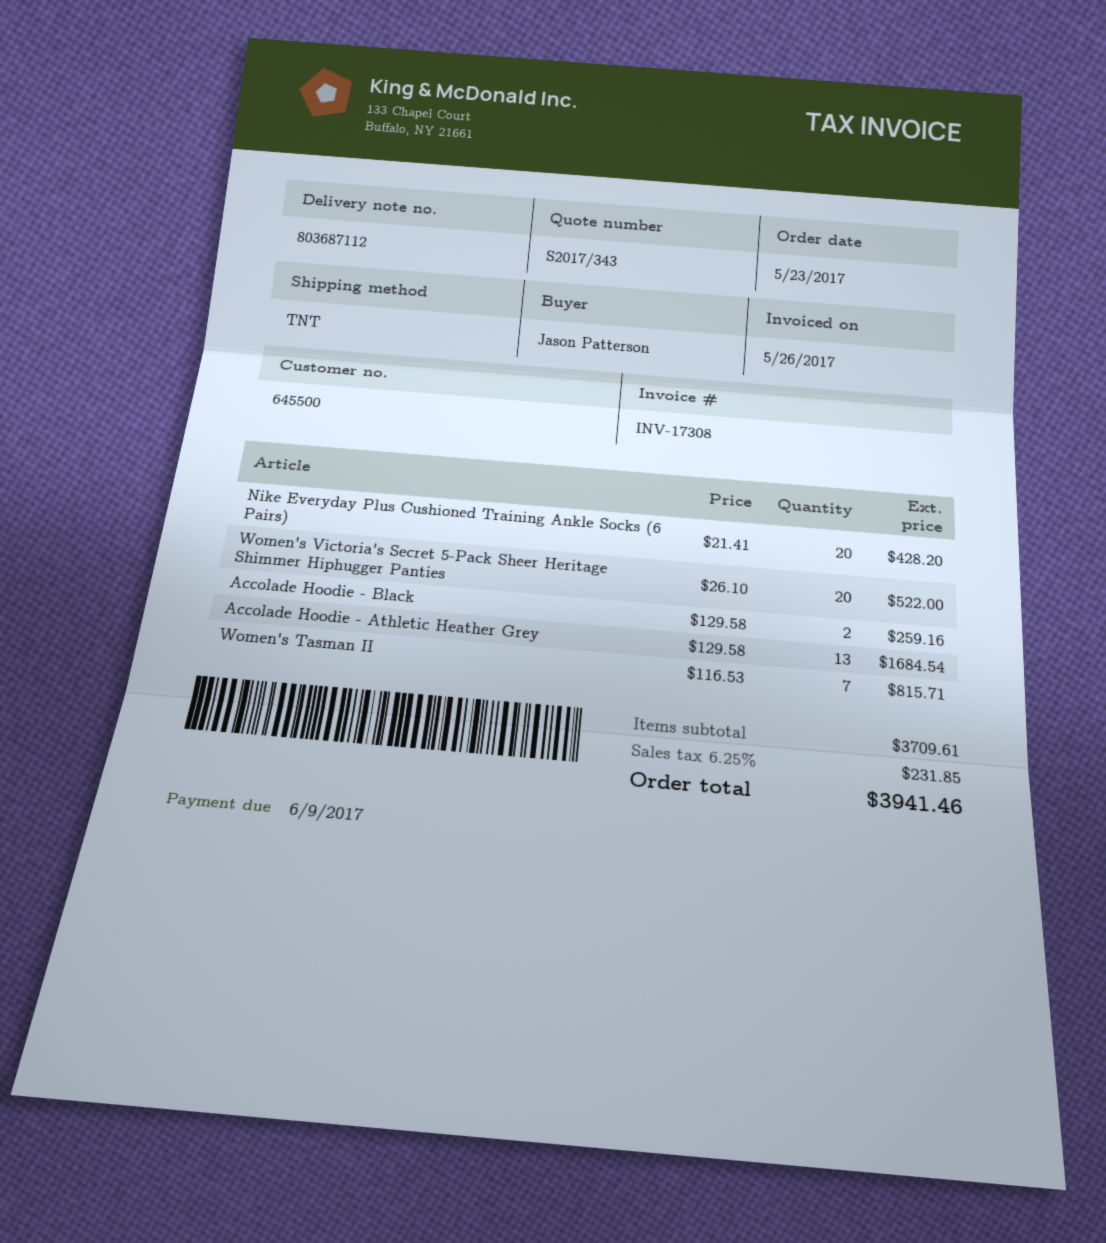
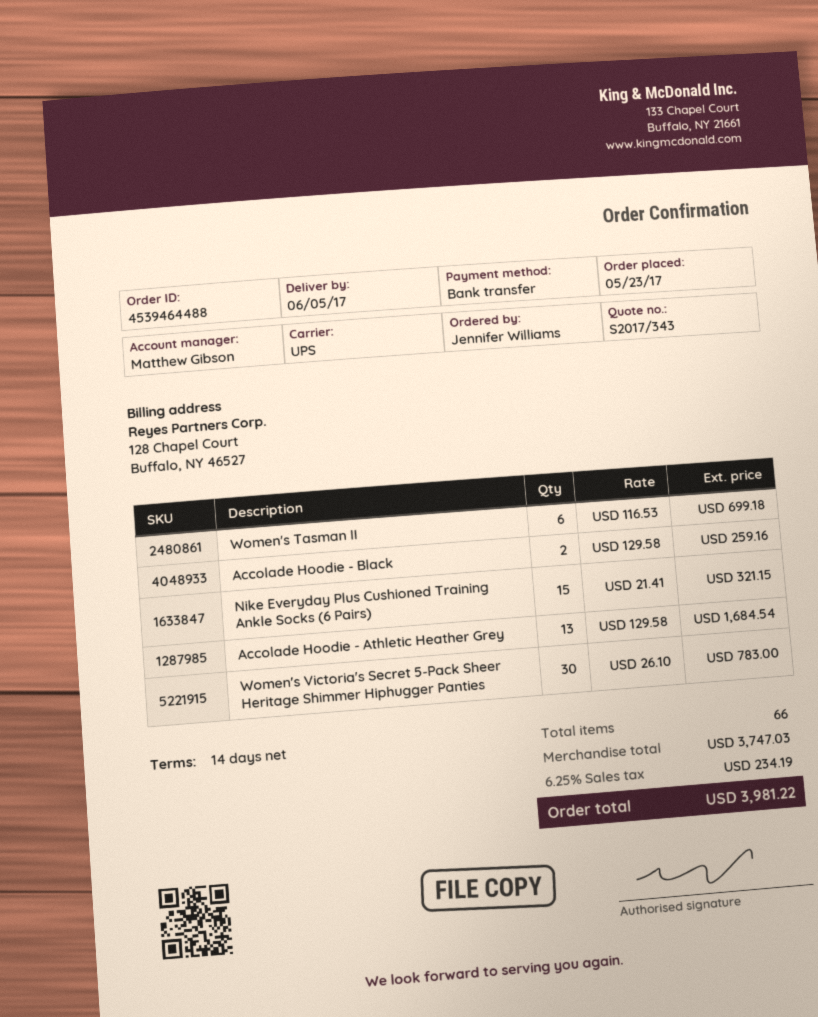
ordered by: Jason Patterson -> Jennifer Williams
shipping method: TNT -> UPS
Nike Everyday Plus Cushioned Training Ankle Socks (6 Pairs): 20 x 21.41 = 428.20 -> 15 x 21.41 = 321.15
Women's Victoria's Secret 5-Pack Sheer Heritage Shimmer Hiphugger Panties: 20 x 26.10 = 522.00 -> 30 x 26.10 = 783.00
Women's Tasman II: 7 x 116.53 = 815.71 -> 6 x 116.53 = 699.18
subtotal: 3709.61 -> 3747.03
tax: 6.25% = 231.85 -> 6.25% = 234.19
total: 3941.46 -> 3981.22

